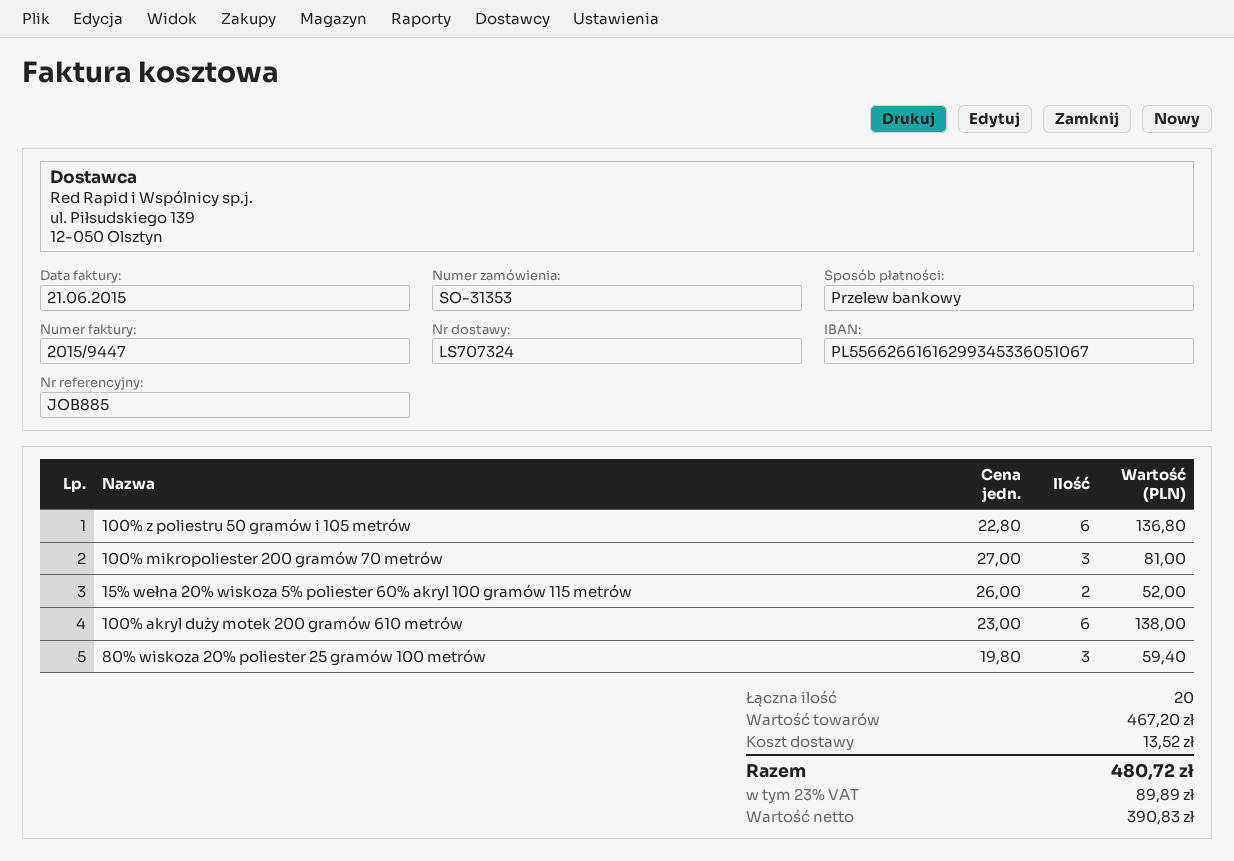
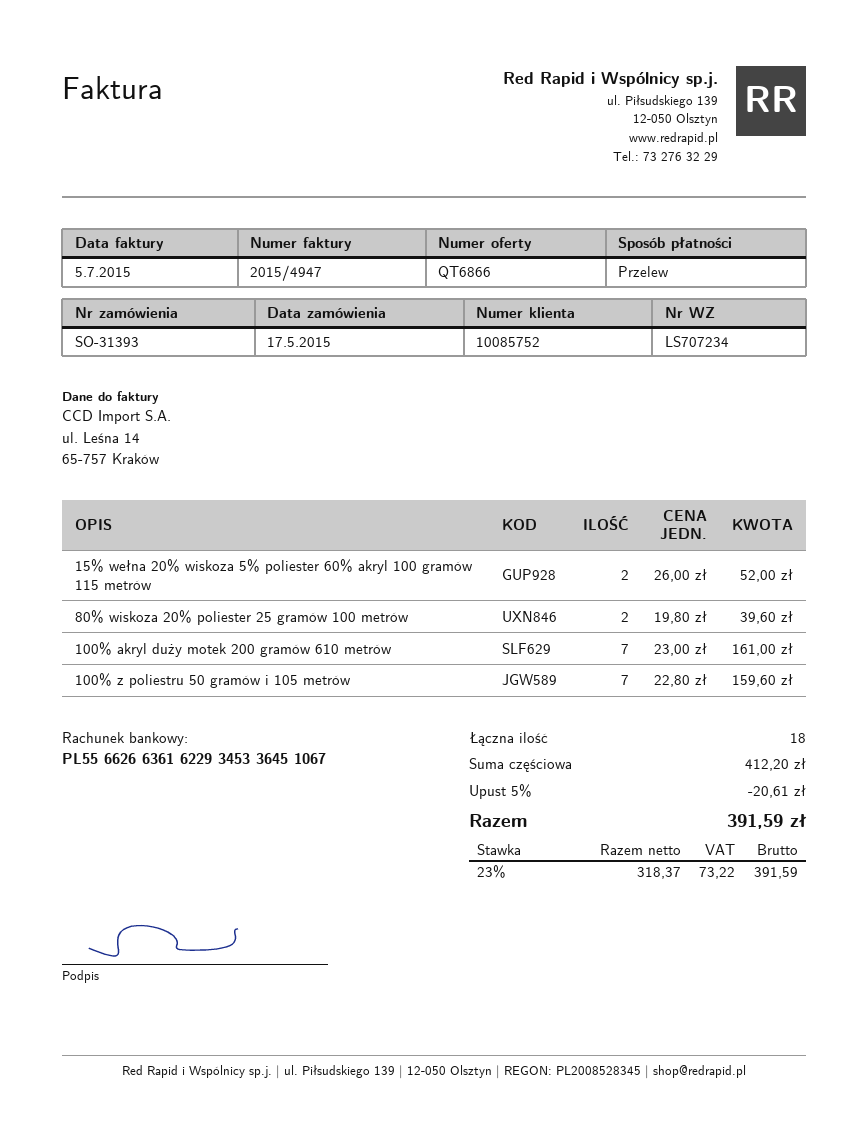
order number: SO-31353 -> SO-31393
delivery note number: LS707324 -> LS707234
invoice number: 2015/9447 -> 2015/4947
invoice date: 2015-06-21 -> 2015-07-05
bank account: PL55662661616299345336051067 -> PL55662663616229345336451067
100% z poliestru 50 gramów i 105 metrów: 6 x 22.80 = 136.80 -> 7 x 22.80 = 159.60
100% mikropoliester 200 gramów 70 metrów: 3 x 27.00 = 81.00 -> none
100% akryl duży motek 200 gramów 610 metrów: 6 x 23.00 = 138.00 -> 7 x 23.00 = 161.00
80% wiskoza 20% poliester 25 gramów 100 metrów: 3 x 19.80 = 59.40 -> 2 x 19.80 = 39.60
total quantity: 20 -> 18
subtotal: 467.20 -> 412.20
discount: none -> 5% = 20.61
shipping: 13.52 -> none
net: 390.83 -> 318.37
tax: 23% = 89.89 -> 23% = 73.22
total: 480.72 -> 391.59

